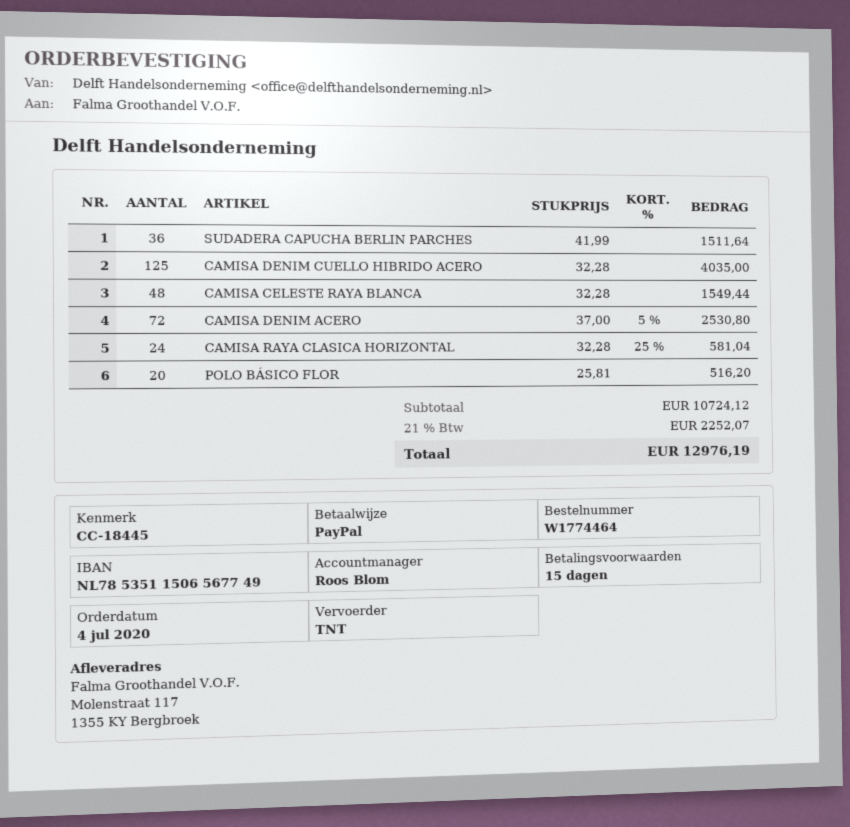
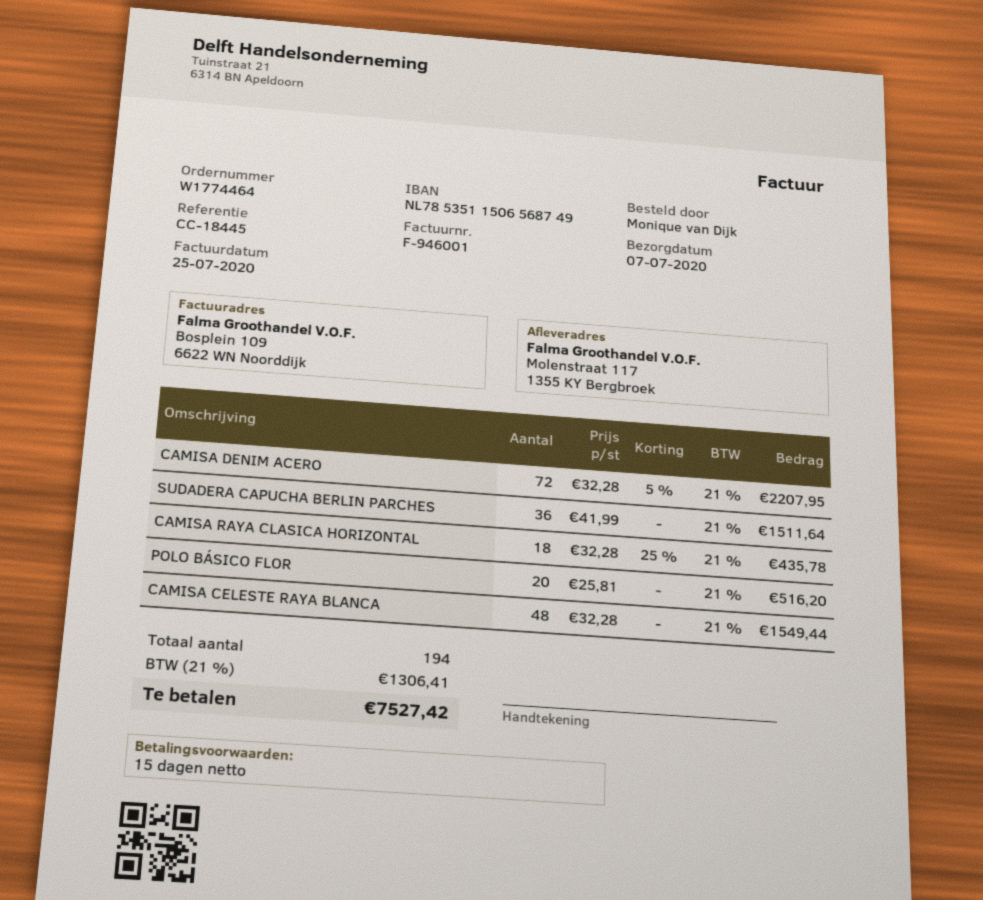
bank account: NL7853511506567749 -> NL7853511506568749
CAMISA DENIM CUELLO HIBRIDO ACERO: 125 x 32.28 = 4035.00 -> none
CAMISA DENIM ACERO: 72 x 37.00 - 5% = 2530.80 -> 72 x 32.28 - 5% = 2207.95
CAMISA RAYA CLASICA HORIZONTAL: 24 x 32.28 - 25% = 581.04 -> 18 x 32.28 - 25% = 435.78
tax: 21% = 2252.07 -> 21% = 1306.41
total: 12976.19 -> 7527.42

